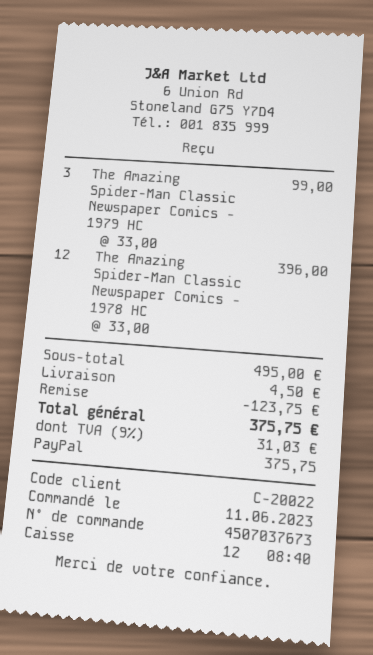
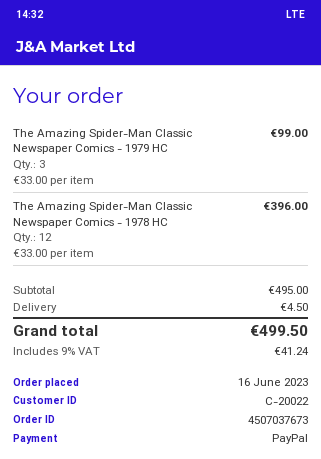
order date: 2023-06-11 -> 2023-06-16
discount: 123.75 -> none
tax: 9% = 31.03 -> 9% = 41.24
total: 375.75 -> 499.50

